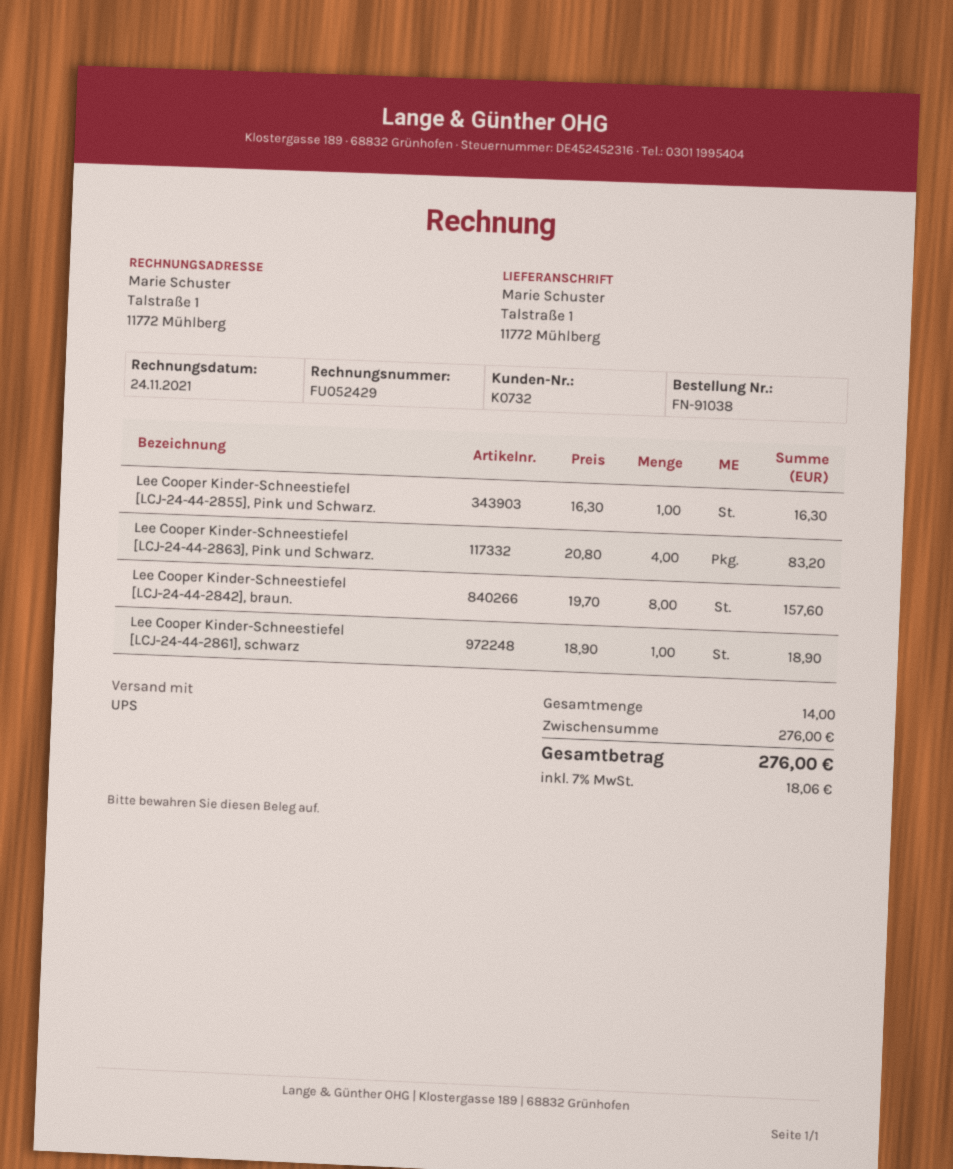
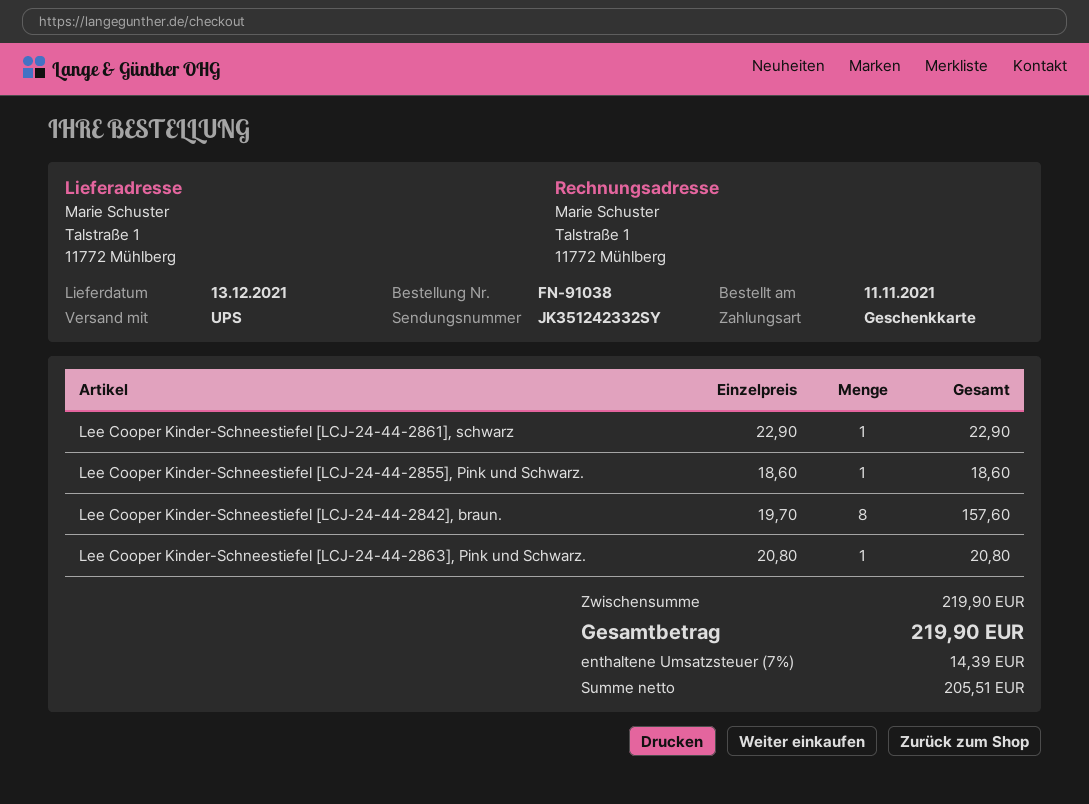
Lee Cooper Kinder-Schneestiefel [LCJ-24-44-2855], Pink und Schwarz.: 1 x 16.30 = 16.30 -> 1 x 18.60 = 18.60
Lee Cooper Kinder-Schneestiefel [LCJ-24-44-2863], Pink und Schwarz.: 4 x 20.80 = 83.20 -> 1 x 20.80 = 20.80
Lee Cooper Kinder-Schneestiefel [LCJ-24-44-2861], schwarz: 1 x 18.90 = 18.90 -> 1 x 22.90 = 22.90
subtotal: 276.00 -> 219.90
tax: 7% = 18.06 -> 7% = 14.39
total: 276.00 -> 219.90

